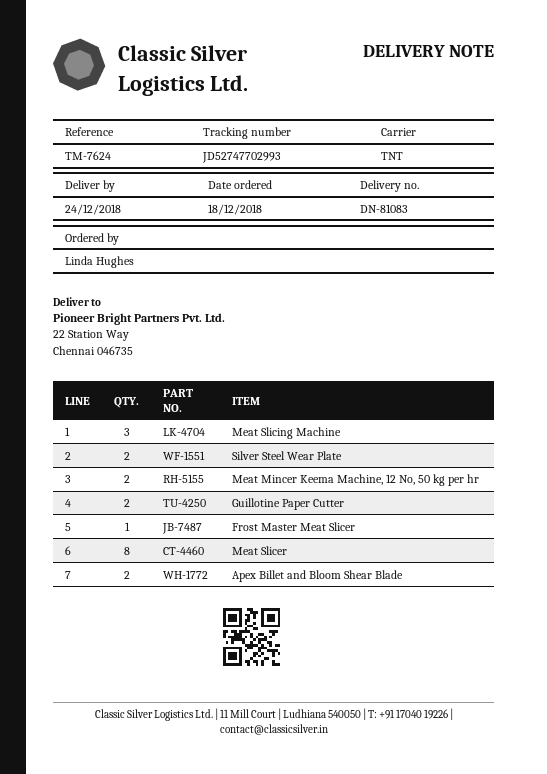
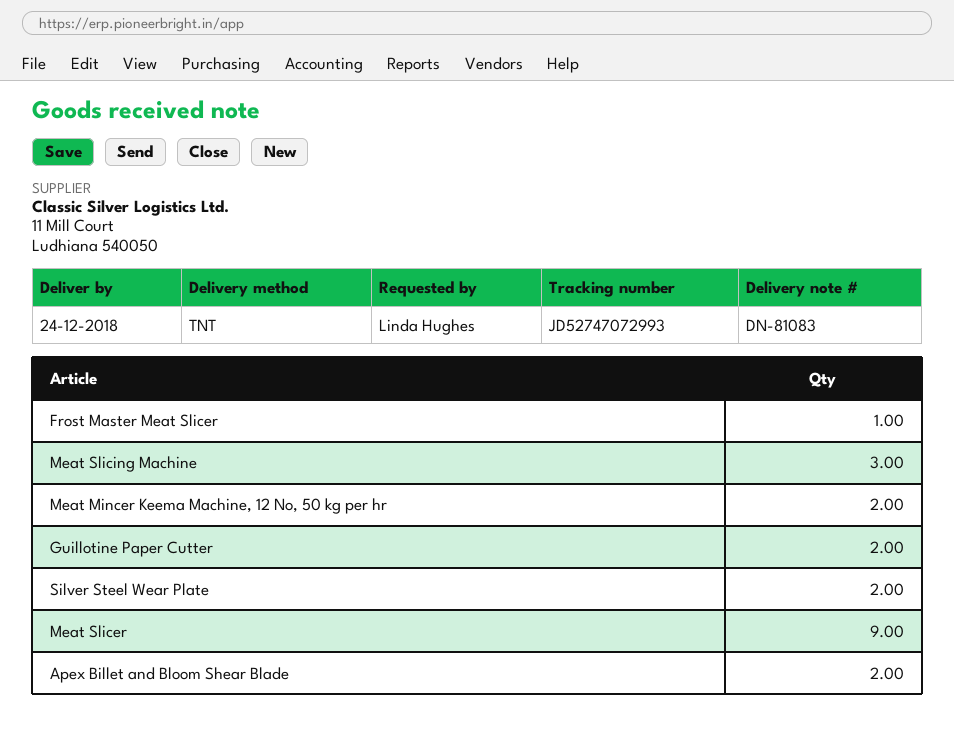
tracking number: JD52747702993 -> JD52747072993
Meat Slicer: 8 -> 9

